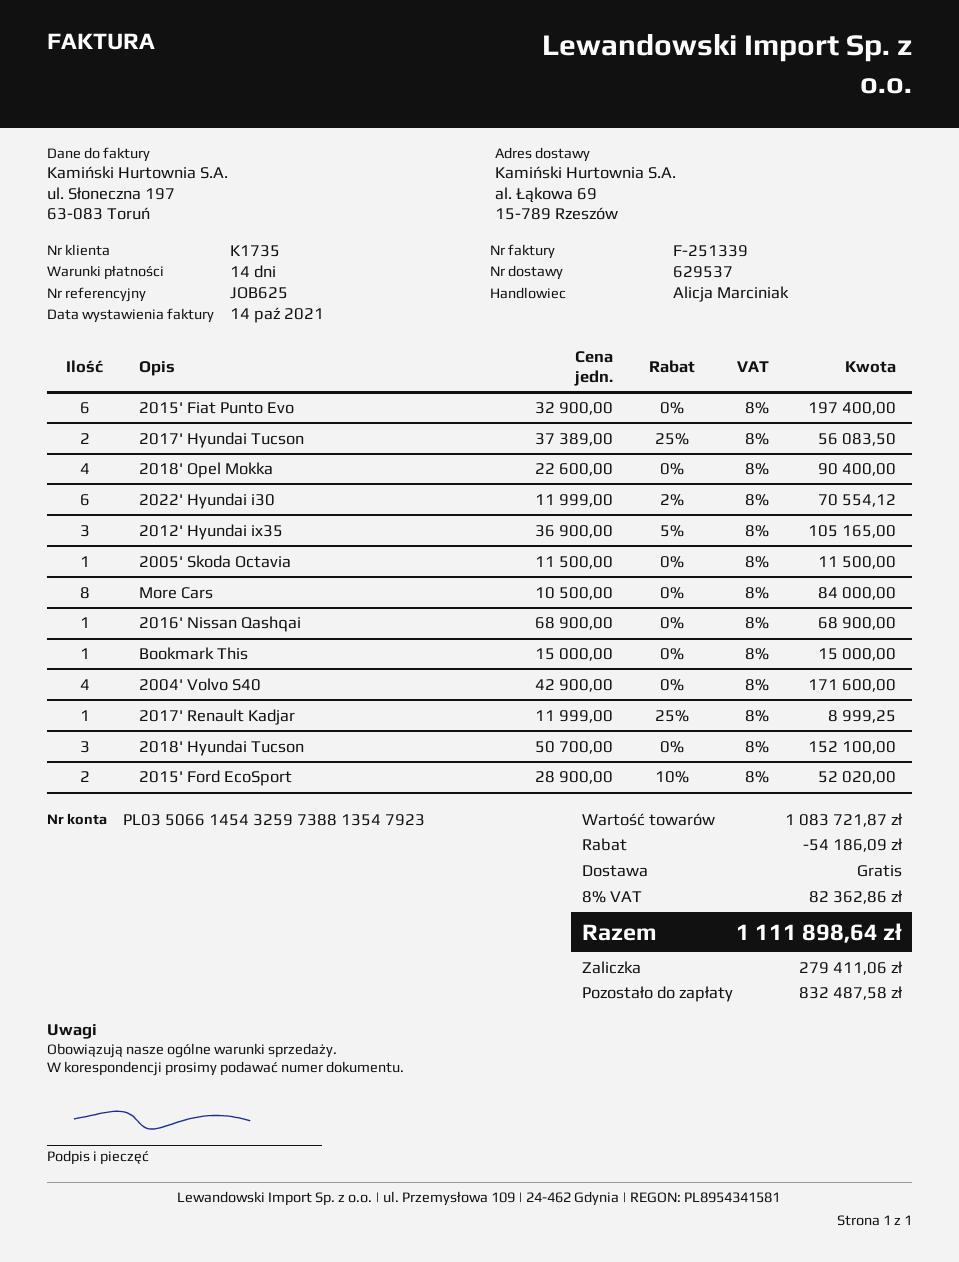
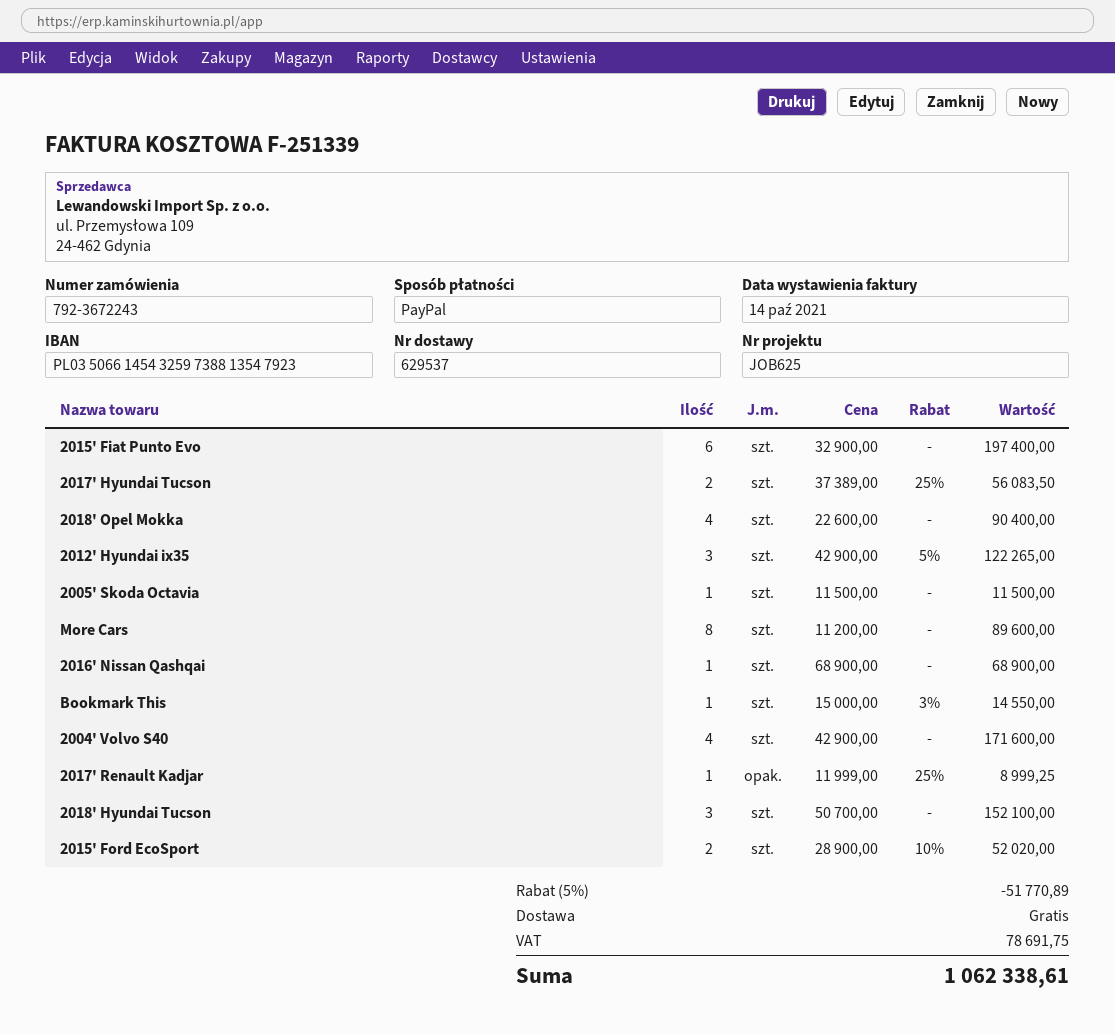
2022' Hyundai i30: 6 x 11999.00 - 2% = 70554.12 -> none
2012' Hyundai ix35: 3 x 36900.00 - 5% = 105165.00 -> 3 x 42900.00 - 5% = 122265.00
More Cars: 8 x 10500.00 = 84000.00 -> 8 x 11200.00 = 89600.00
Bookmark This: 1 x 15000.00 = 15000.00 -> 1 x 15000.00 - 3% = 14550.00
discount: 54186.09 -> 51770.89
tax: 82362.86 -> 78691.75
total: 1111898.64 -> 1062338.61

